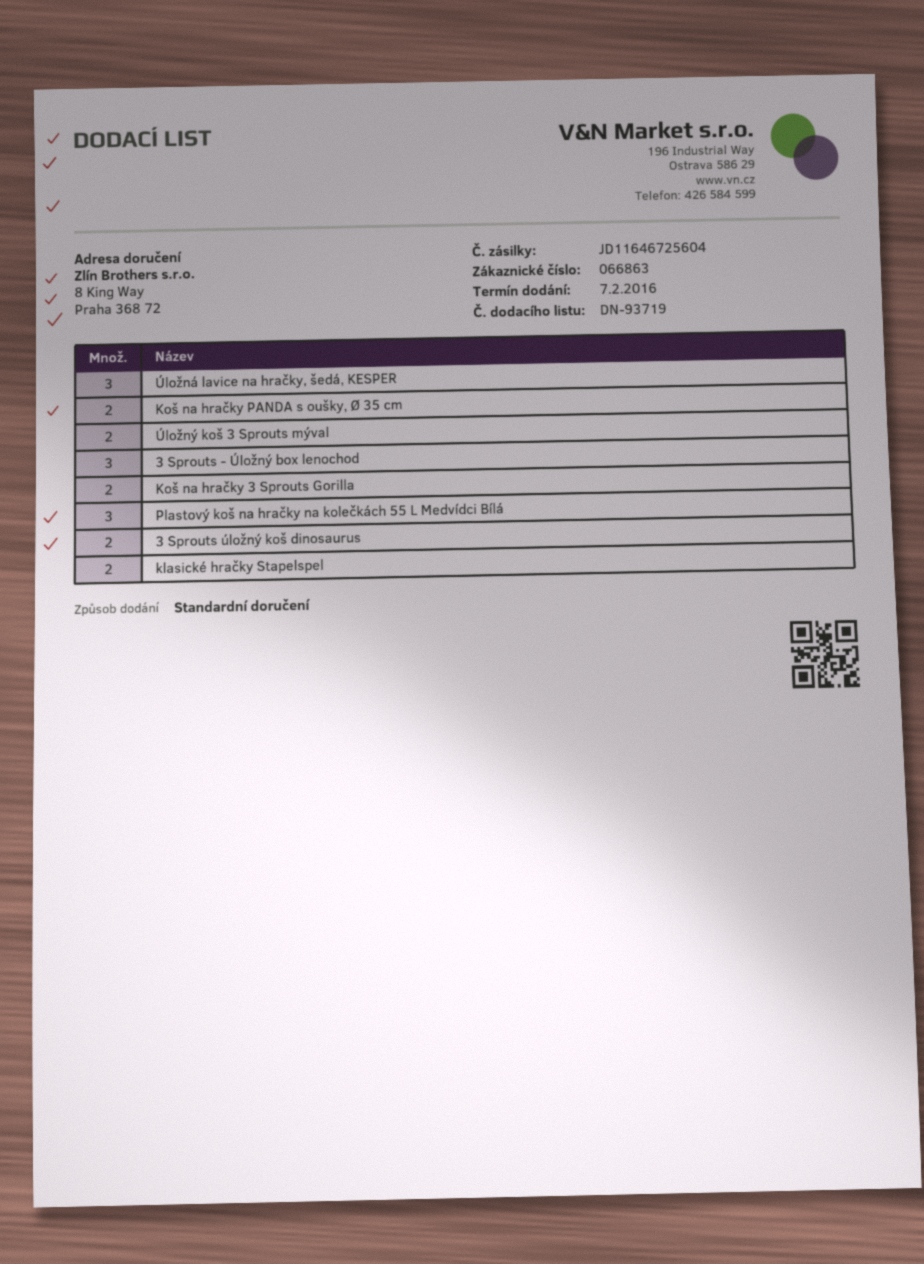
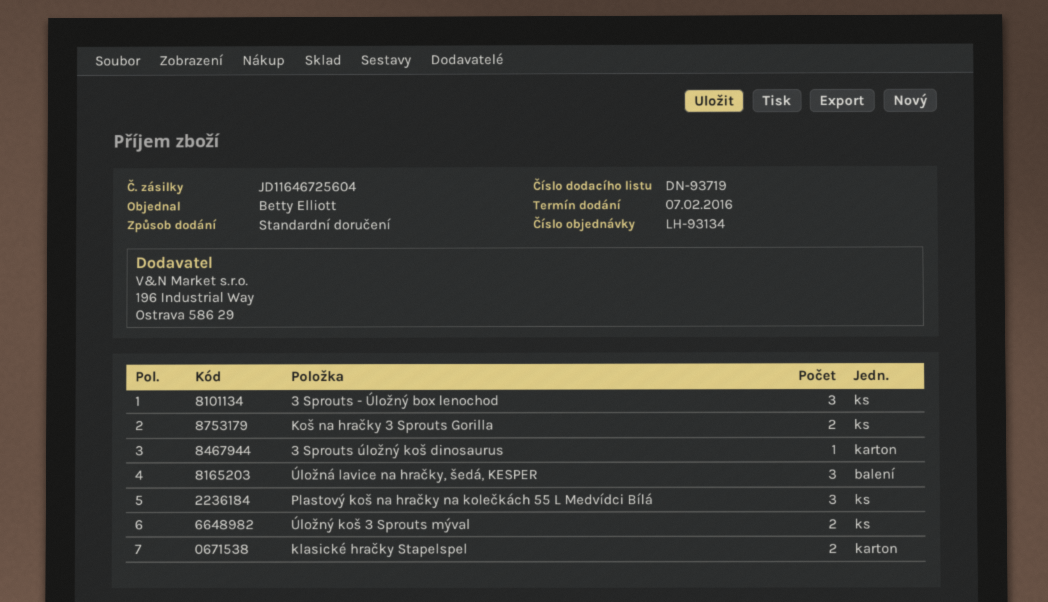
Koš na hračky PANDA s oušky, Ø 35 cm: 2 -> none
3 Sprouts úložný koš dinosaurus: 2 -> 1

